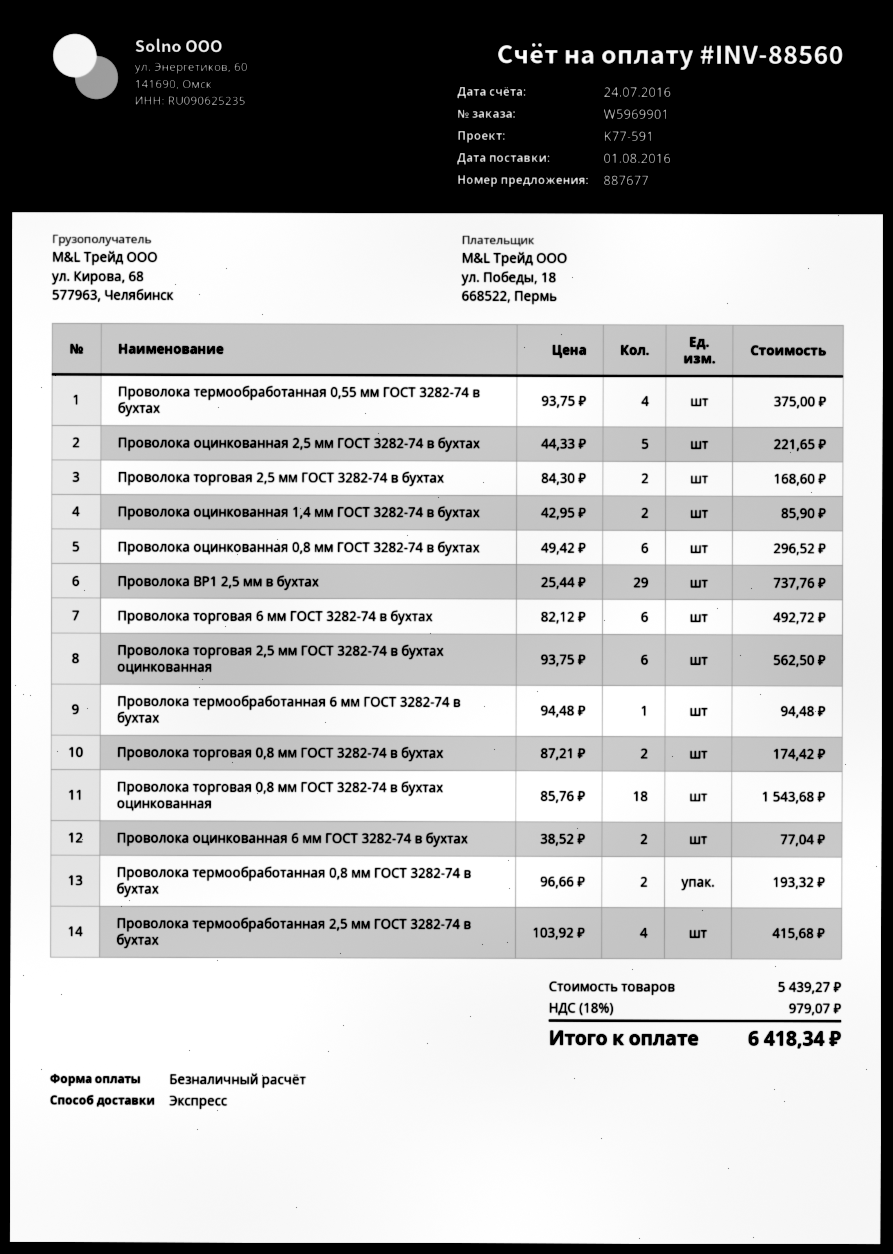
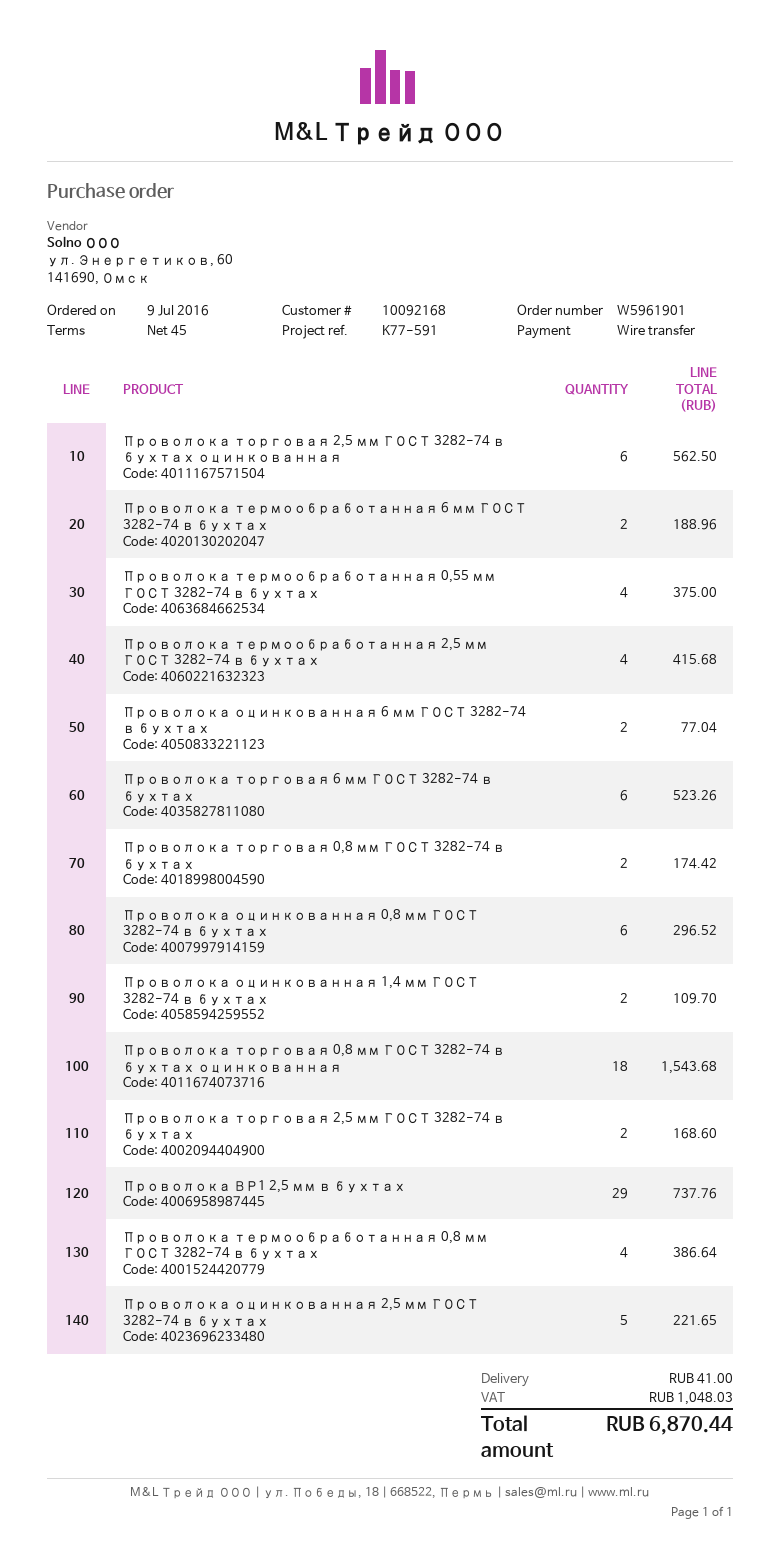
order number: W5969901 -> W5961901
Проволока оцинкованная 1,4 мм ГОСТ 3282-74 в бухтах: 2 for 85.90 -> 2 for 109.70
Проволока торговая 6 мм ГОСТ 3282-74 в бухтах: 6 for 492.72 -> 6 for 523.26
Проволока термообработанная 6 мм ГОСТ 3282-74 в бухтах: 1 for 94.48 -> 2 for 188.96
Проволока термообработанная 0,8 мм ГОСТ 3282-74 в бухтах: 2 for 193.32 -> 4 for 386.64
shipping: none -> 41.00
tax: 979.07 -> 1048.03
total: 6418.34 -> 6870.44

